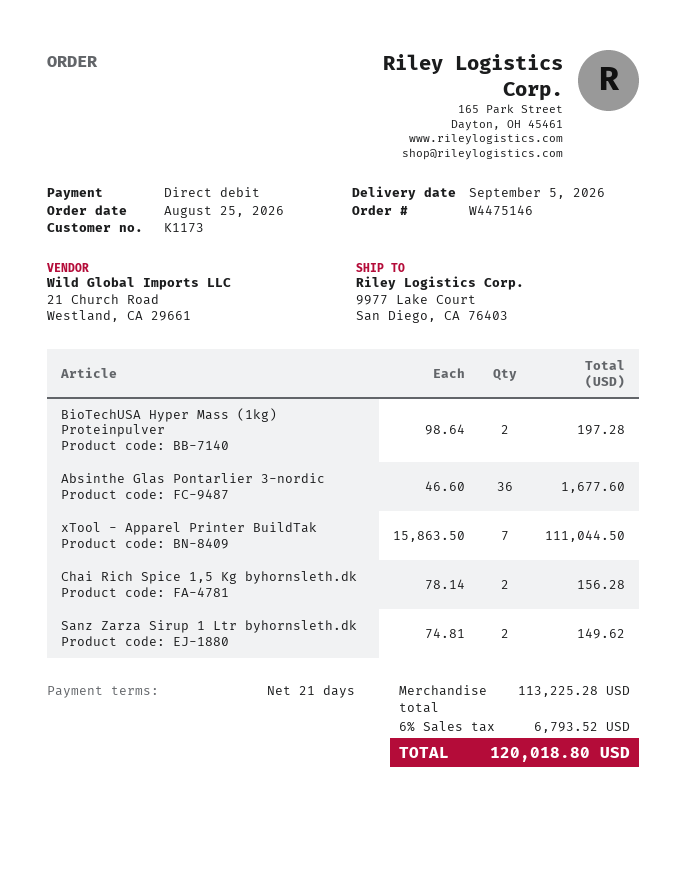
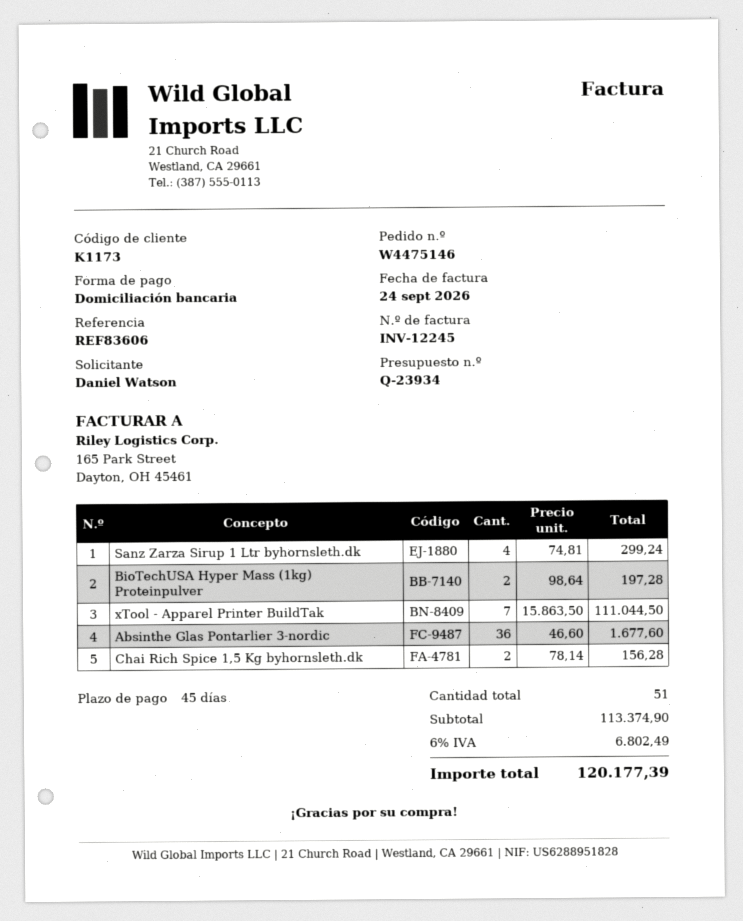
payment terms: 21 days -> 45 days
Sanz Zarza Sirup 1 Ltr byhornsleth.dk: 2 x 74.81 = 149.62 -> 4 x 74.81 = 299.24
subtotal: 113225.28 -> 113374.90
tax: 6% = 6793.52 -> 6% = 6802.49
total: 120018.80 -> 120177.39

